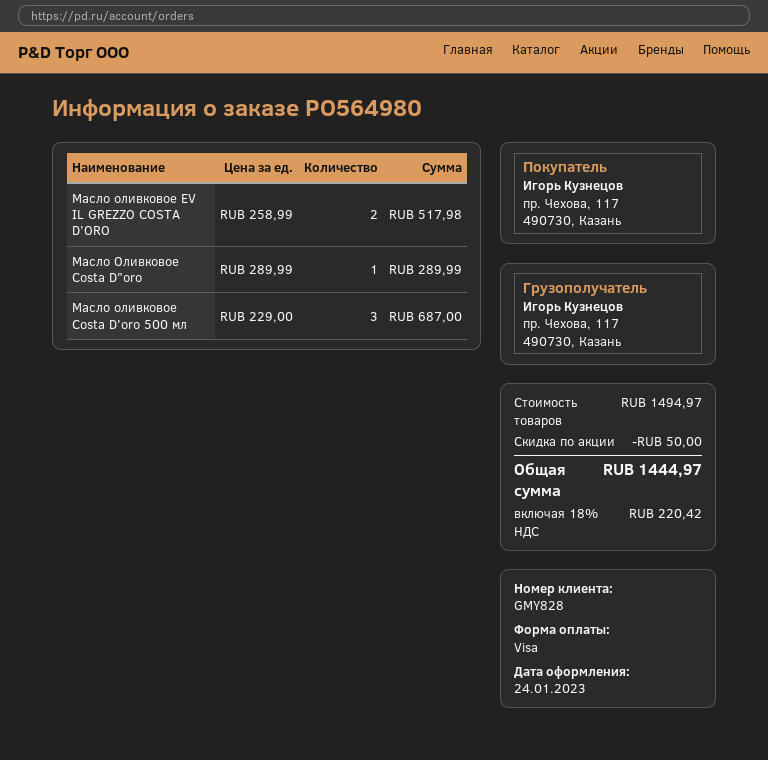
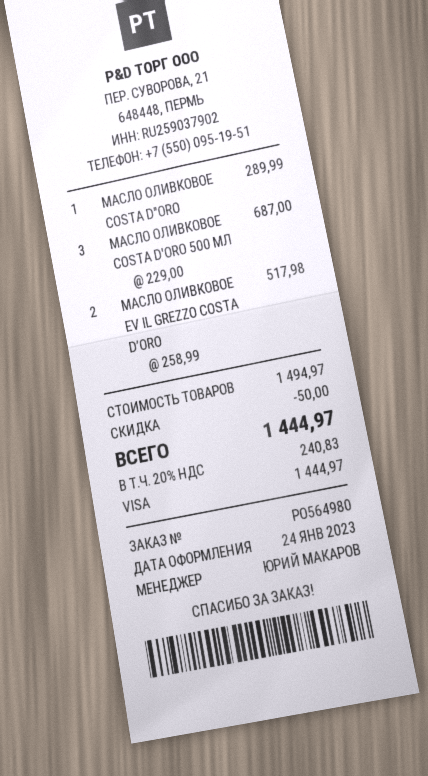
tax: 18% = 220.42 -> 20% = 240.83

